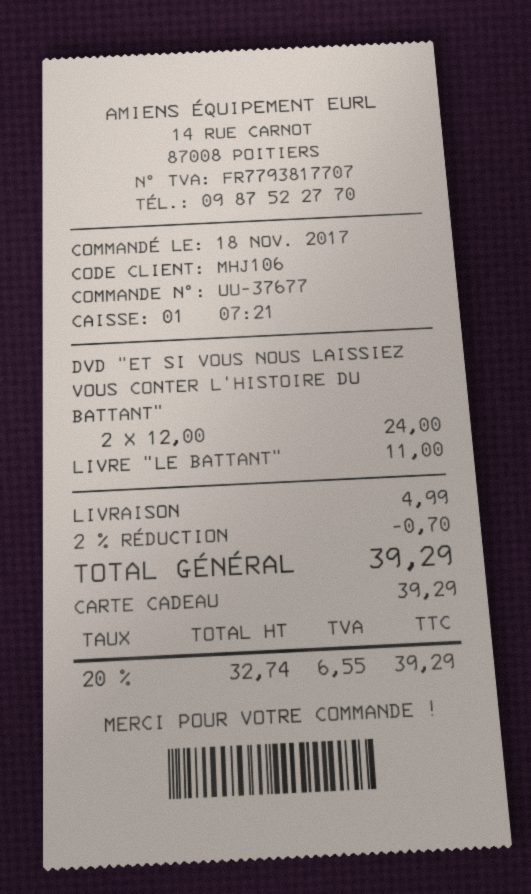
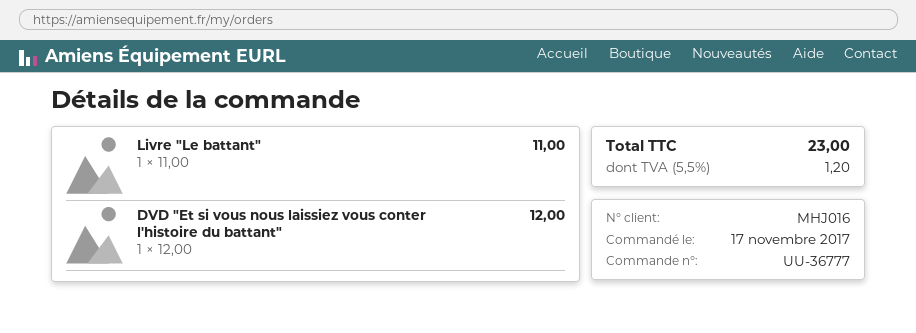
order number: UU-37677 -> UU-36777
order date: 2017-11-18 -> 2017-11-17
customer number: MHJ106 -> MHJ016
DVD "ET SI VOUS NOUS LAISSIEZ VOUS CONTER L'HISTOIRE DU BATTANT": 2 x 12.00 = 24.00 -> 1 x 12.00 = 12.00
discount: 2% = 0.70 -> none
shipping: 4.99 -> none
tax: 20% = 6.55 -> 5.5% = 1.20
total: 39.29 -> 23.00

